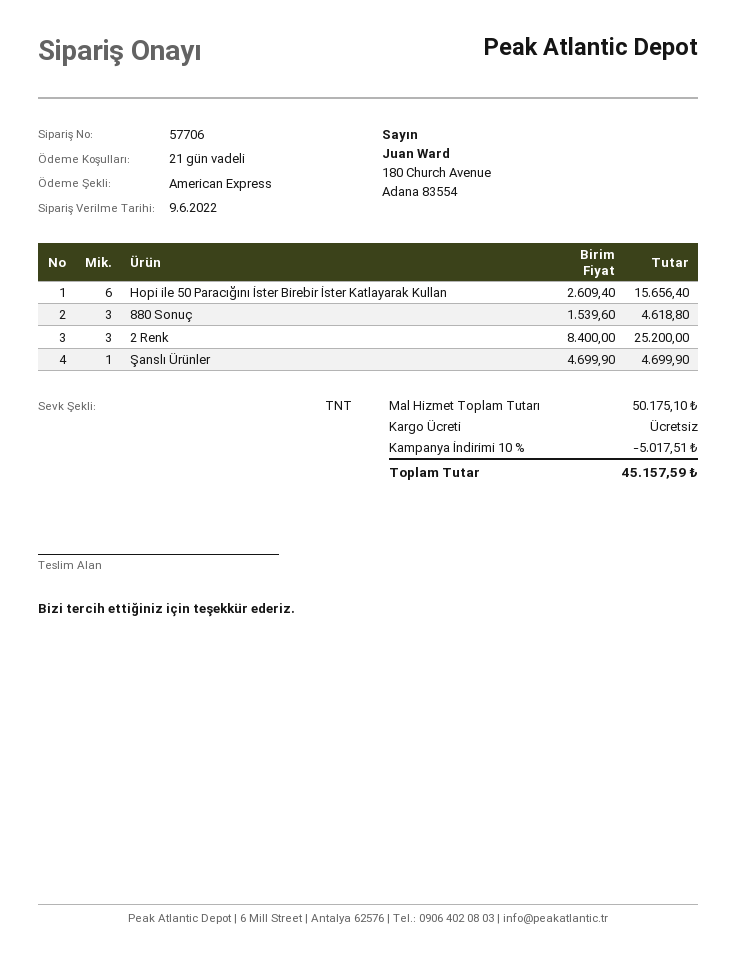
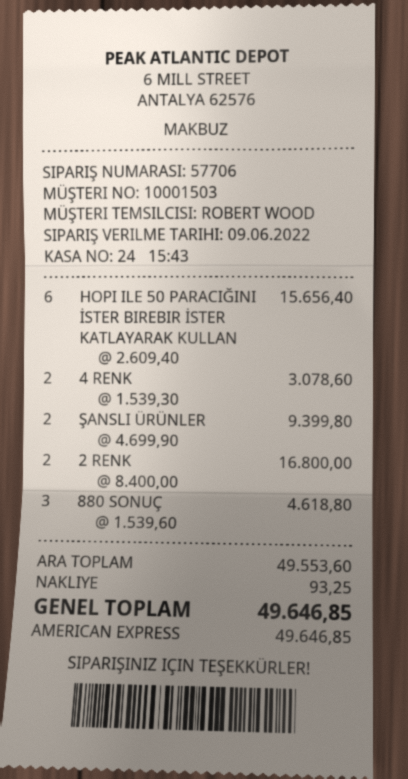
2 Renk: 3 x 8400.00 = 25200.00 -> 2 x 8400.00 = 16800.00
Şanslı Ürünler: 1 x 4699.90 = 4699.90 -> 2 x 4699.90 = 9399.80
4 RENK: none -> 2 x 1539.30 = 3078.60
subtotal: 50175.10 -> 49553.60
discount: 10% = 5017.51 -> none
shipping: 0.00 -> 93.25
total: 45157.59 -> 49646.85

